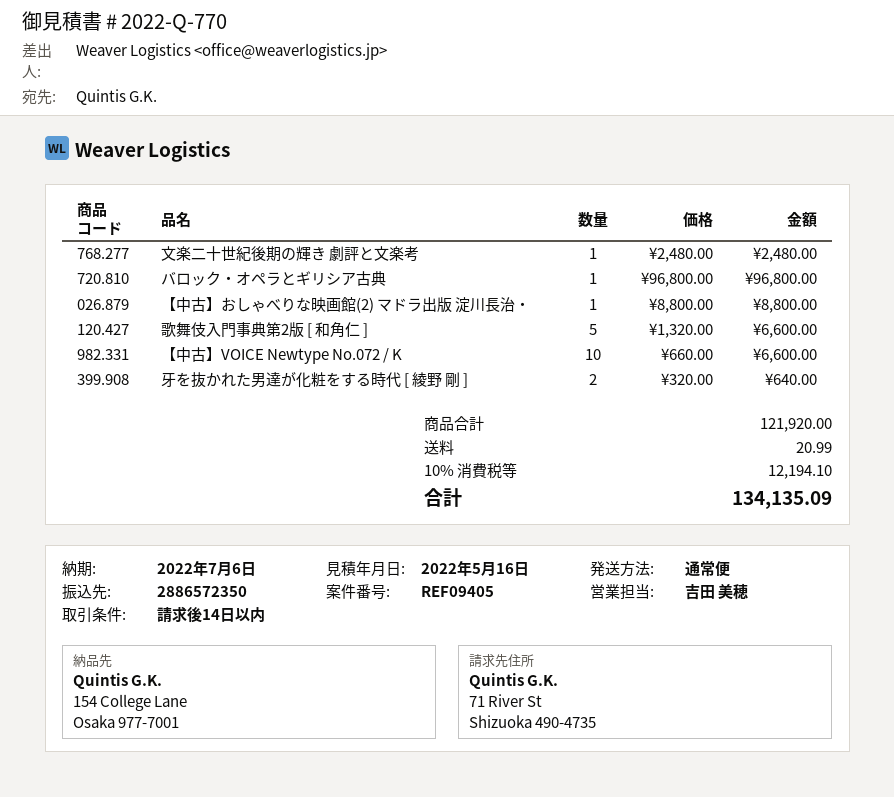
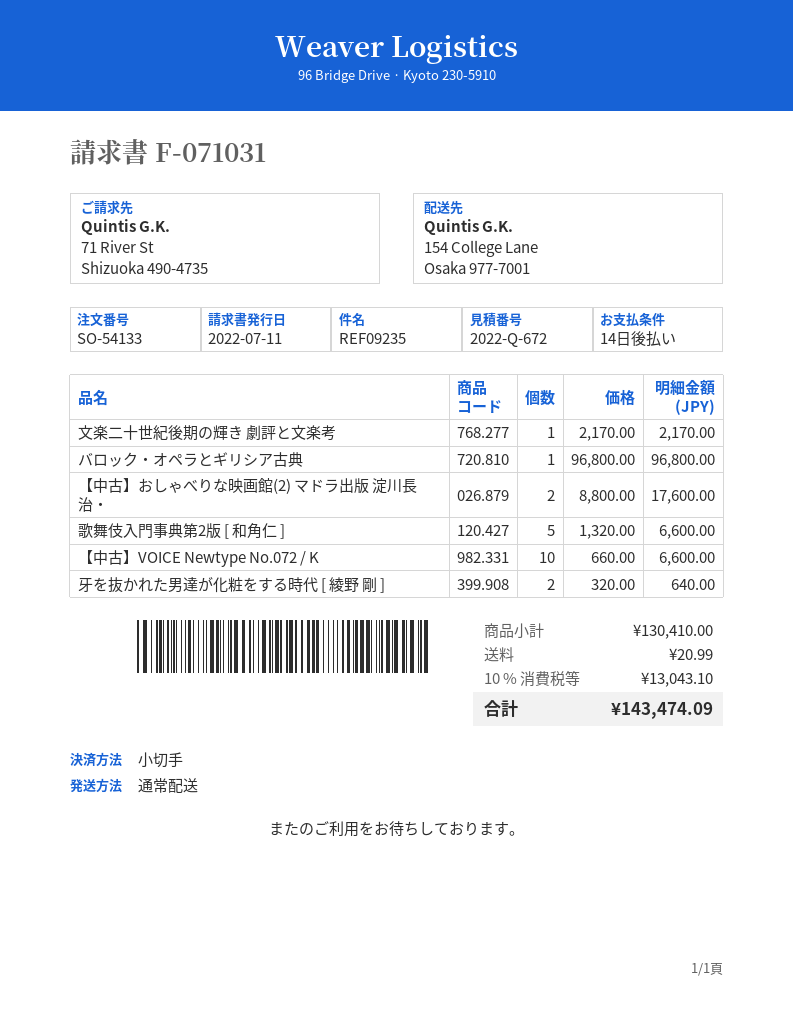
quote number: 2022-Q-770 -> 2022-Q-672
reference: REF09405 -> REF09235
文楽二十世紀後期の輝き 劇評と文楽考: 1 x 2480.00 = 2480.00 -> 1 x 2170.00 = 2170.00
【中古】おしゃべりな映画館(2) マドラ出版 淀川長治・: 1 x 8800.00 = 8800.00 -> 2 x 8800.00 = 17600.00
subtotal: 121920.00 -> 130410.00
tax: 10% = 12194.10 -> 10% = 13043.10
total: 134135.09 -> 143474.09

